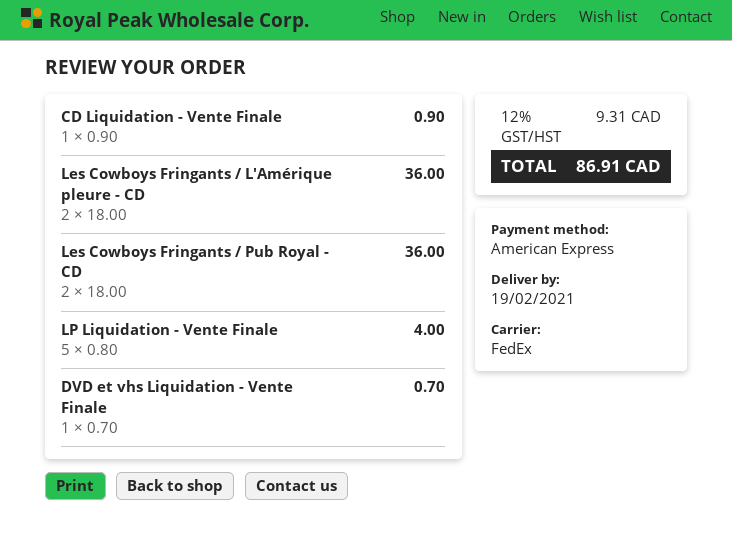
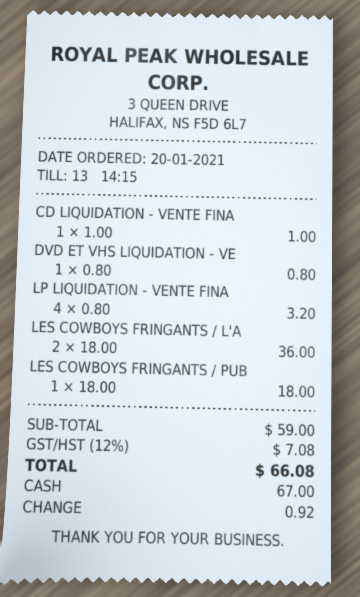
payment method: American Express -> cash
CD Liquidation - Vente Finale: 1 x 0.90 = 0.90 -> 1 x 1.00 = 1.00
Les Cowboys Fringants / Pub Royal - CD: 2 x 18.00 = 36.00 -> 1 x 18.00 = 18.00
LP Liquidation - Vente Finale: 5 x 0.80 = 4.00 -> 4 x 0.80 = 3.20
DVD et vhs Liquidation - Vente Finale: 1 x 0.70 = 0.70 -> 1 x 0.80 = 0.80
tax: 12% = 9.31 -> 12% = 7.08
total: 86.91 -> 66.08

